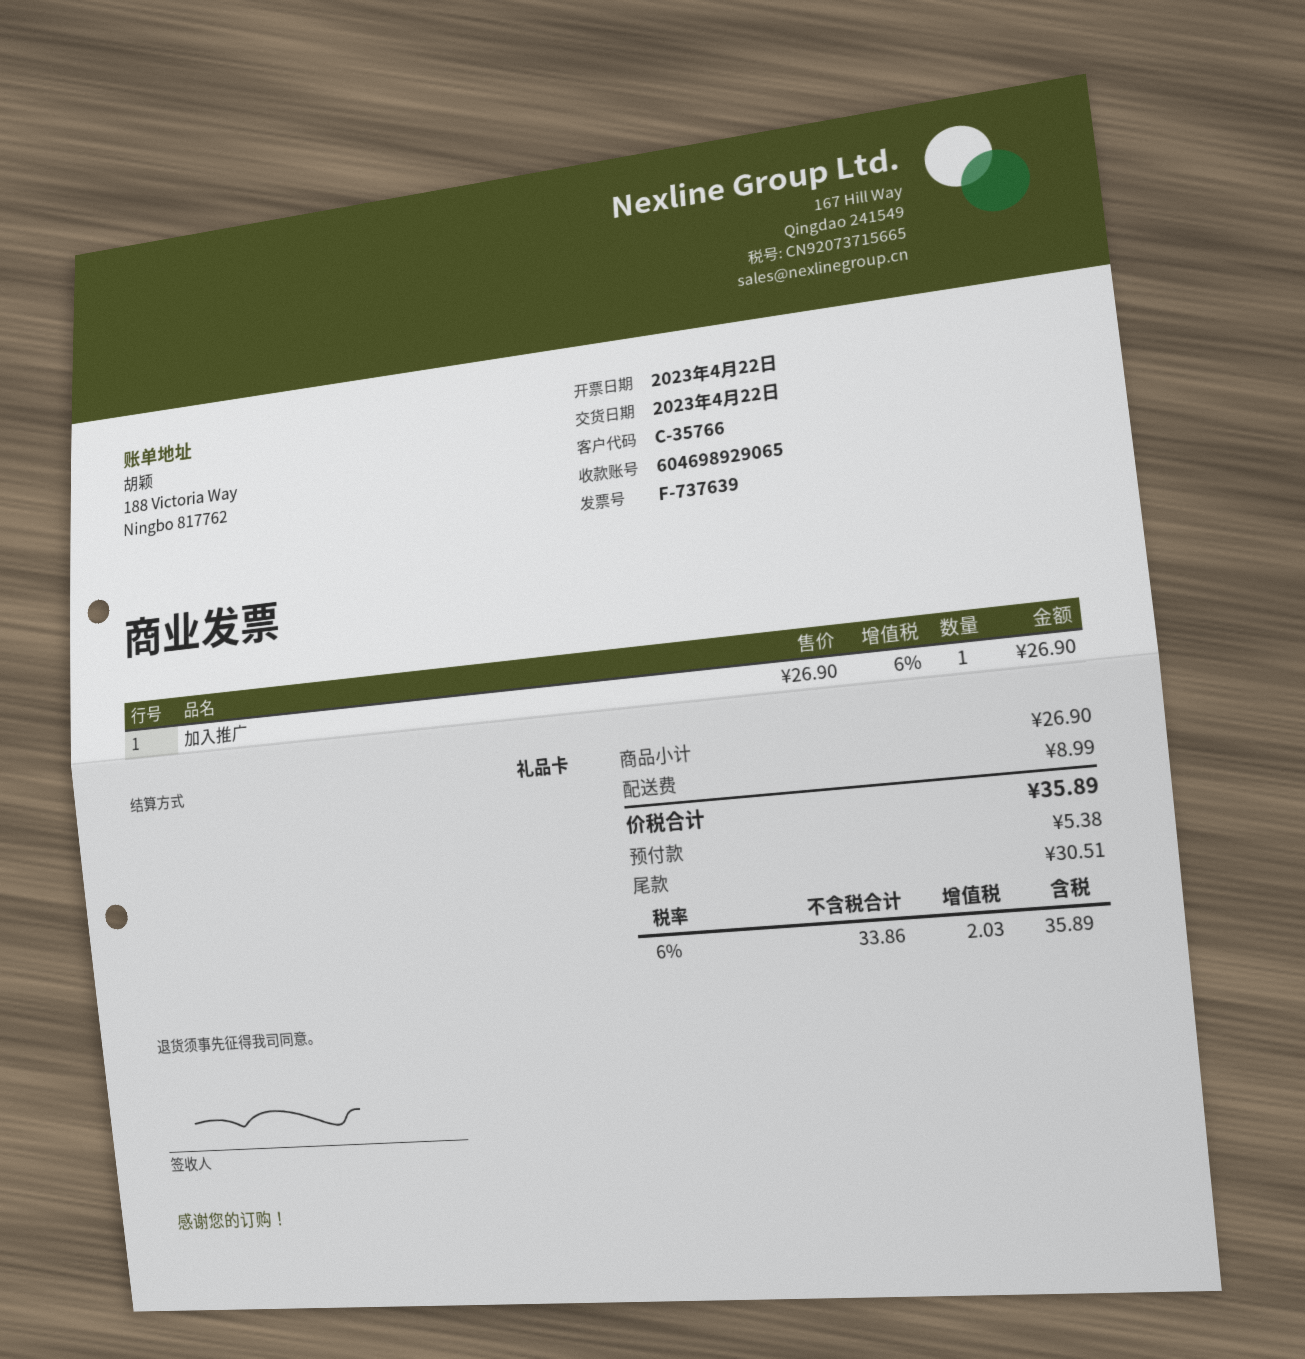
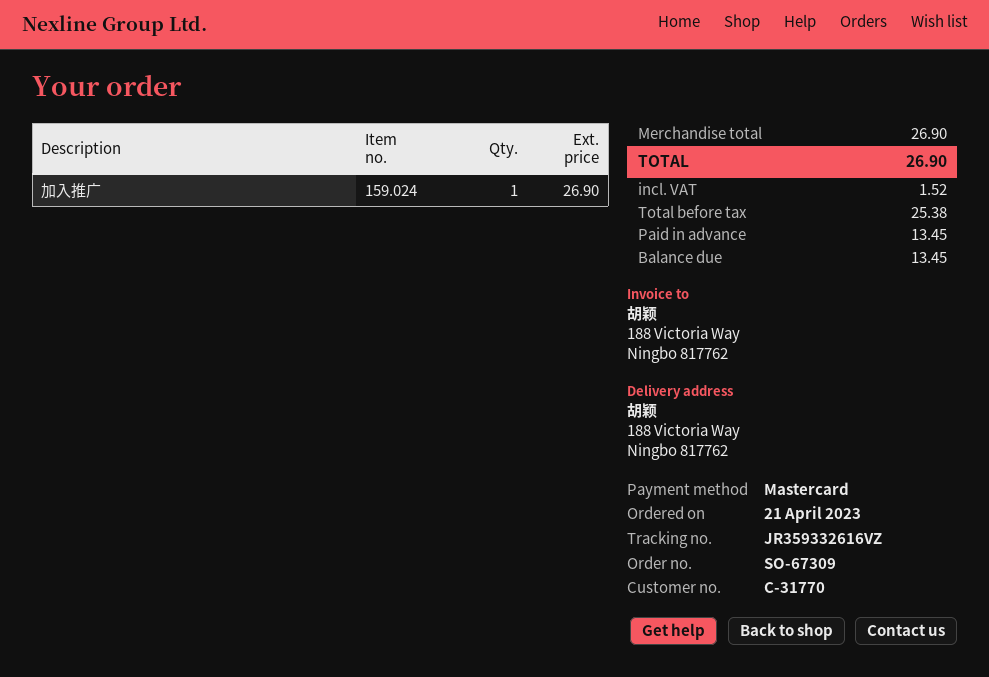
customer number: C-35766 -> C-31770
payment method: gift card -> Mastercard
shipping: 8.99 -> none
net: 33.86 -> 25.38
tax: 2.03 -> 1.52
total: 35.89 -> 26.90
deposit: 5.38 -> 13.45
balance: 30.51 -> 13.45

